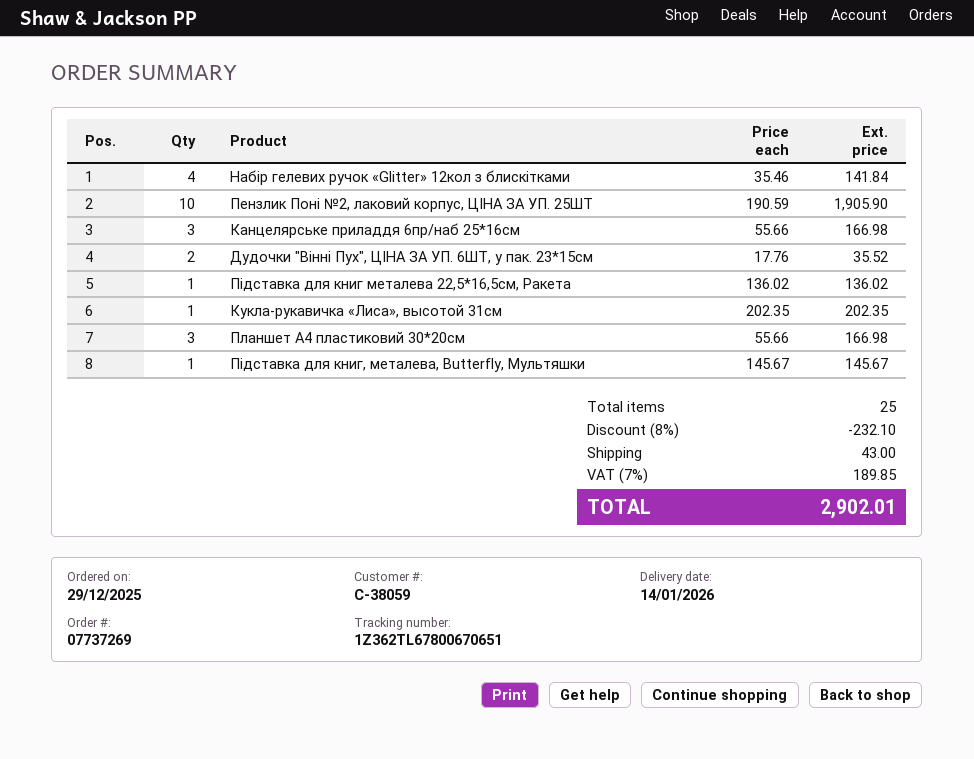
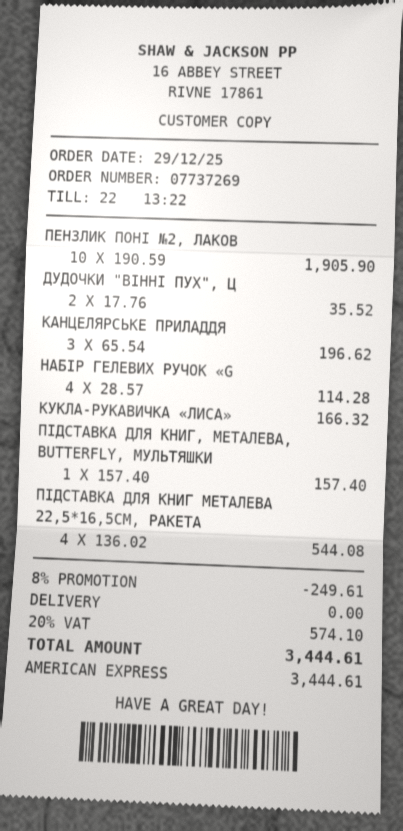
Набір гелевих ручок «Glitter» 12кол з блискітками: 4 x 35.46 = 141.84 -> 4 x 28.57 = 114.28
Канцелярське приладдя 6пр/наб 25*16см: 3 x 55.66 = 166.98 -> 3 x 65.54 = 196.62
Підставка для книг металева 22,5*16,5см, Ракета: 1 x 136.02 = 136.02 -> 4 x 136.02 = 544.08
Кукла-рукавичка «Лиса», высотой 31см: 1 x 202.35 = 202.35 -> 1 x 166.32 = 166.32
Планшет А4 пластиковий 30*20см: 3 x 55.66 = 166.98 -> none
Підставка для книг, металева, Butterfly, Мультяшки: 1 x 145.67 = 145.67 -> 1 x 157.40 = 157.40
discount: 8% = 232.10 -> 8% = 249.61
shipping: 43.00 -> 0.00
tax: 7% = 189.85 -> 20% = 574.10
total: 2902.01 -> 3444.61

